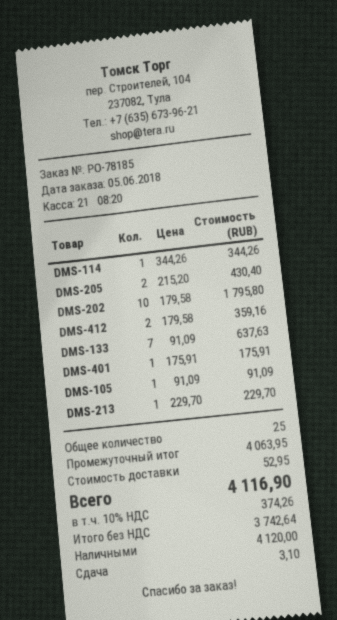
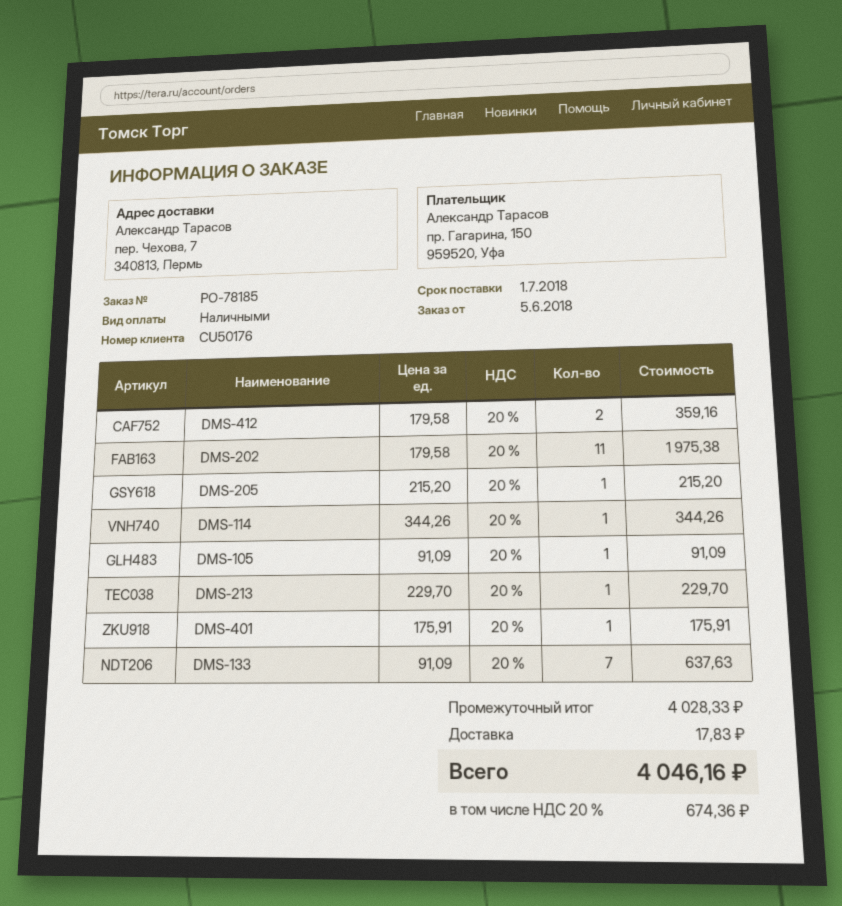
DMS-205: 2 x 215.20 = 430.40 -> 1 x 215.20 = 215.20
DMS-202: 10 x 179.58 = 1795.80 -> 11 x 179.58 = 1975.38
subtotal: 4063.95 -> 4028.33
shipping: 52.95 -> 17.83
tax: 10% = 374.26 -> 20% = 674.36
total: 4116.90 -> 4046.16

